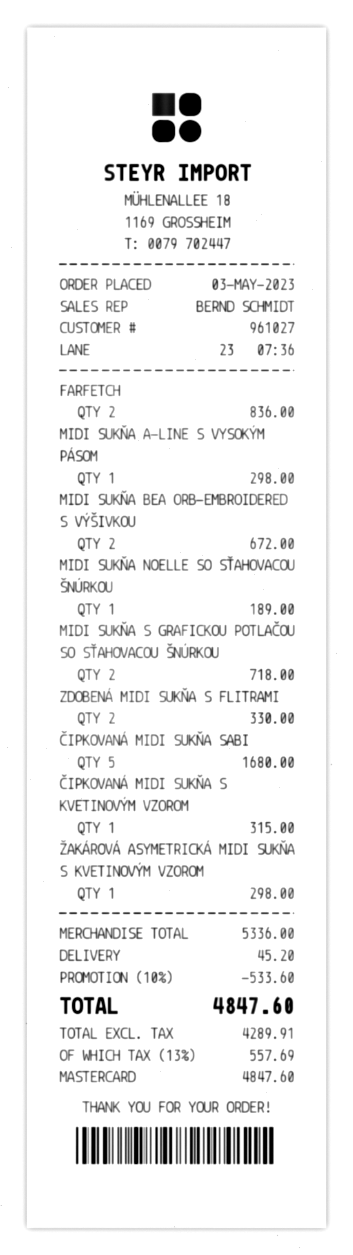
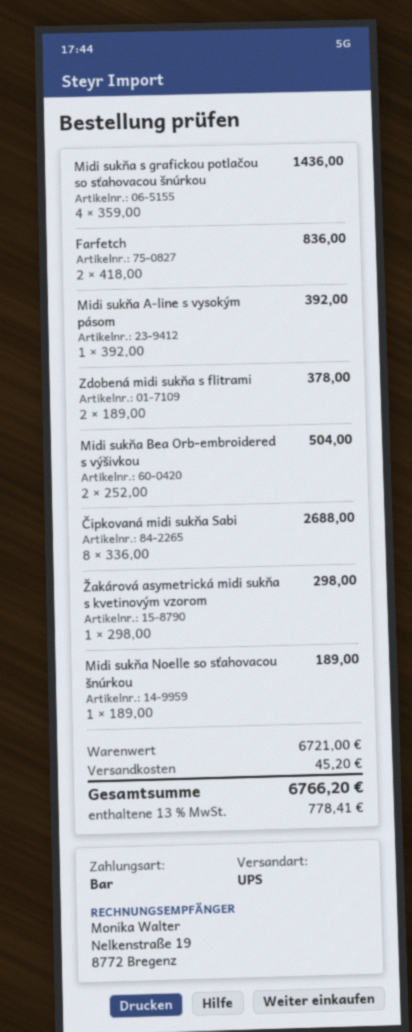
payment method: Mastercard -> cash
MIDI SUKŇA A-LINE S VYSOKÝM PÁSOM: 1 for 298.00 -> 1 for 392.00
MIDI SUKŇA BEA ORB-EMBROIDERED S VÝŠIVKOU: 2 for 672.00 -> 2 for 504.00
MIDI SUKŇA S GRAFICKOU POTLAČOU SO SŤAHOVACOU ŠNÚRKOU: 2 for 718.00 -> 4 for 1436.00
ZDOBENÁ MIDI SUKŇA S FLITRAMI: 2 for 330.00 -> 2 for 378.00
ČIPKOVANÁ MIDI SUKŇA SABI: 5 for 1680.00 -> 8 for 2688.00
ČIPKOVANÁ MIDI SUKŇA S KVETINOVÝM VZOROM: 1 for 315.00 -> none
subtotal: 5336.00 -> 6721.00
discount: 10% = 533.60 -> none
tax: 13% = 557.69 -> 13% = 778.41
total: 4847.60 -> 6766.20

